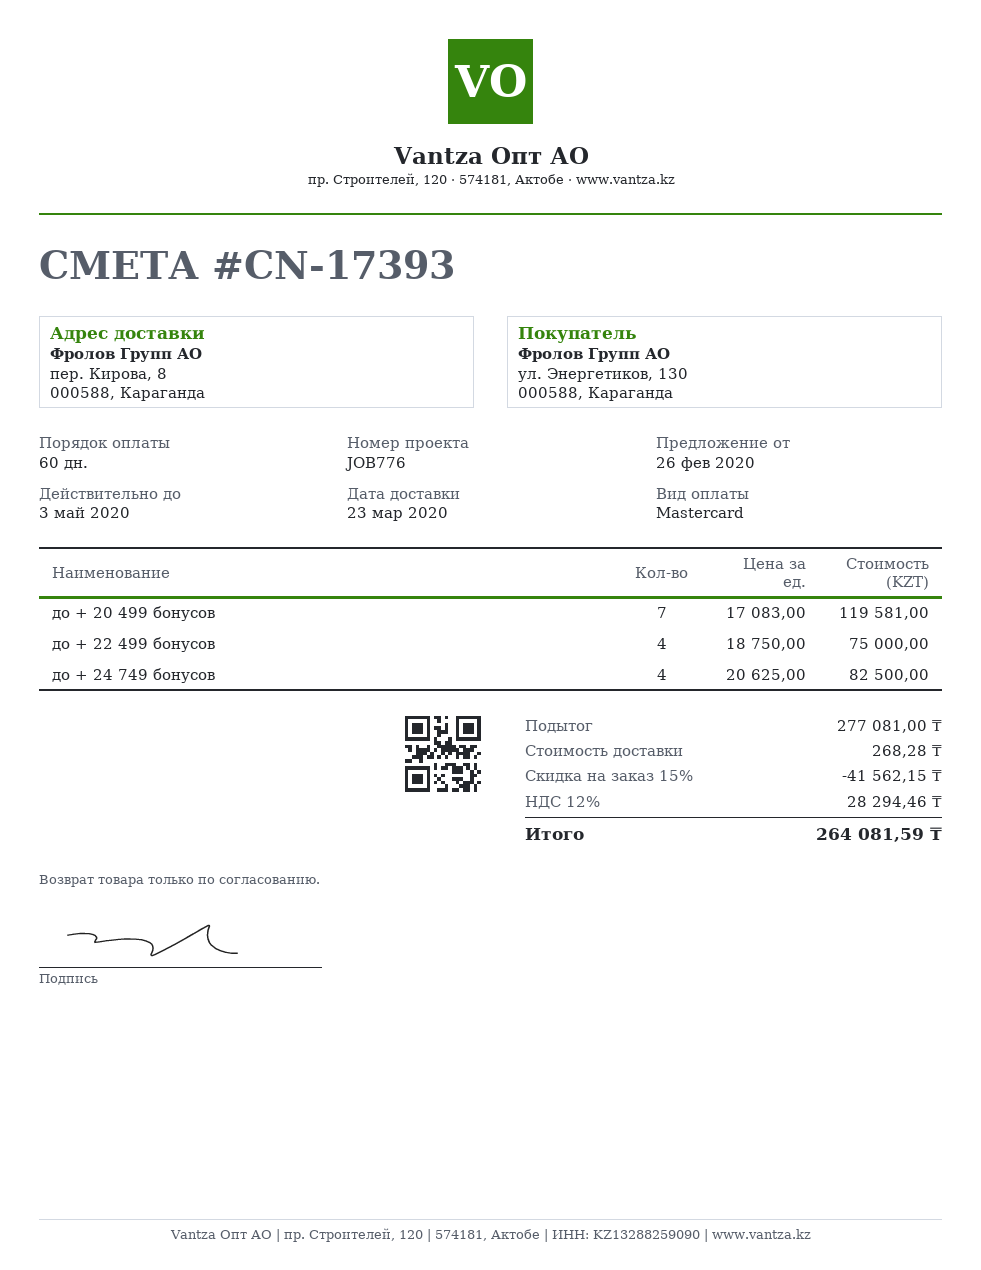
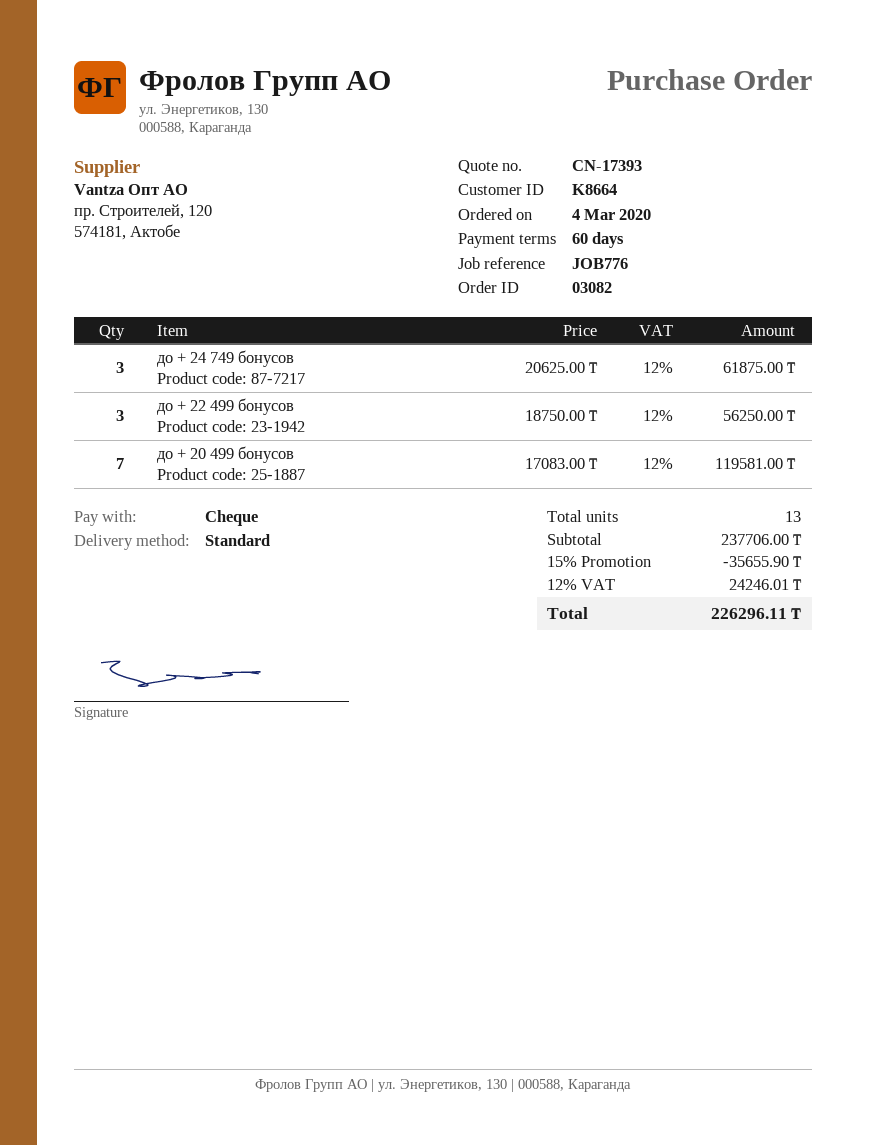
payment method: Mastercard -> cheque
до + 22 499 бонусов: 4 x 18750.00 = 75000.00 -> 3 x 18750.00 = 56250.00
до + 24 749 бонусов: 4 x 20625.00 = 82500.00 -> 3 x 20625.00 = 61875.00
subtotal: 277081.00 -> 237706.00
discount: 15% = 41562.15 -> 15% = 35655.90
shipping: 268.28 -> none
tax: 12% = 28294.46 -> 12% = 24246.01
total: 264081.59 -> 226296.11

